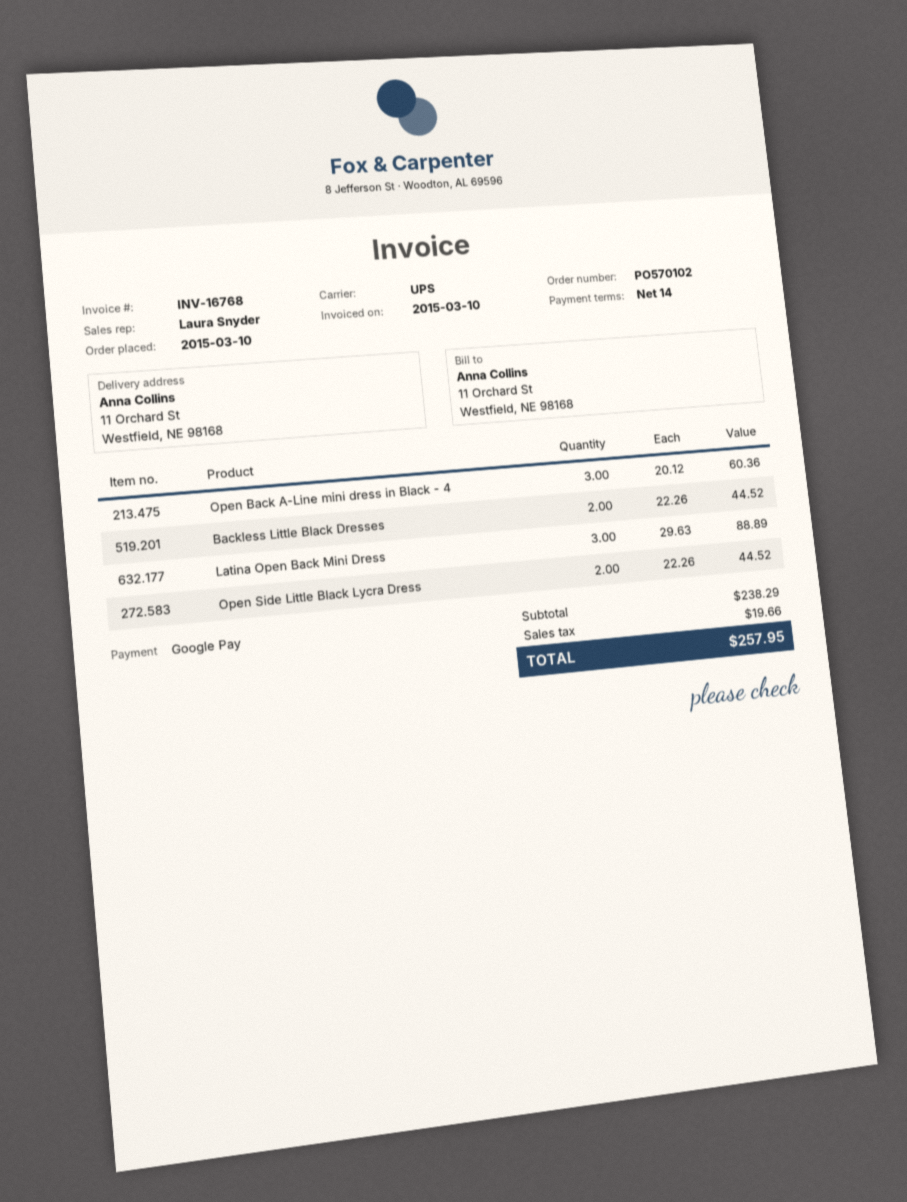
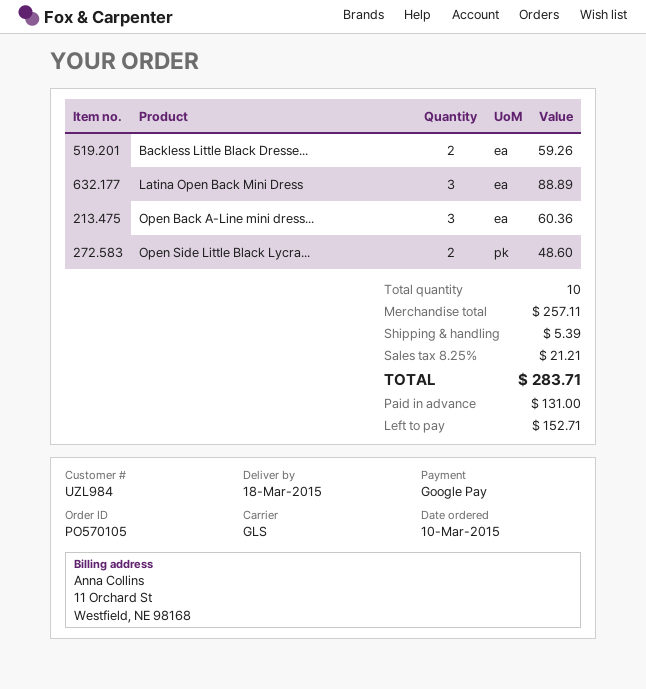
order number: PO570102 -> PO570105
shipping method: UPS -> GLS
Backless Little Black Dresses: 2 for 44.52 -> 2 for 59.26
Open Side Little Black Lycra Dress: 2 for 44.52 -> 2 for 48.60
subtotal: 238.29 -> 257.11
shipping: none -> 5.39
tax: 19.66 -> 21.21
total: 257.95 -> 283.71

